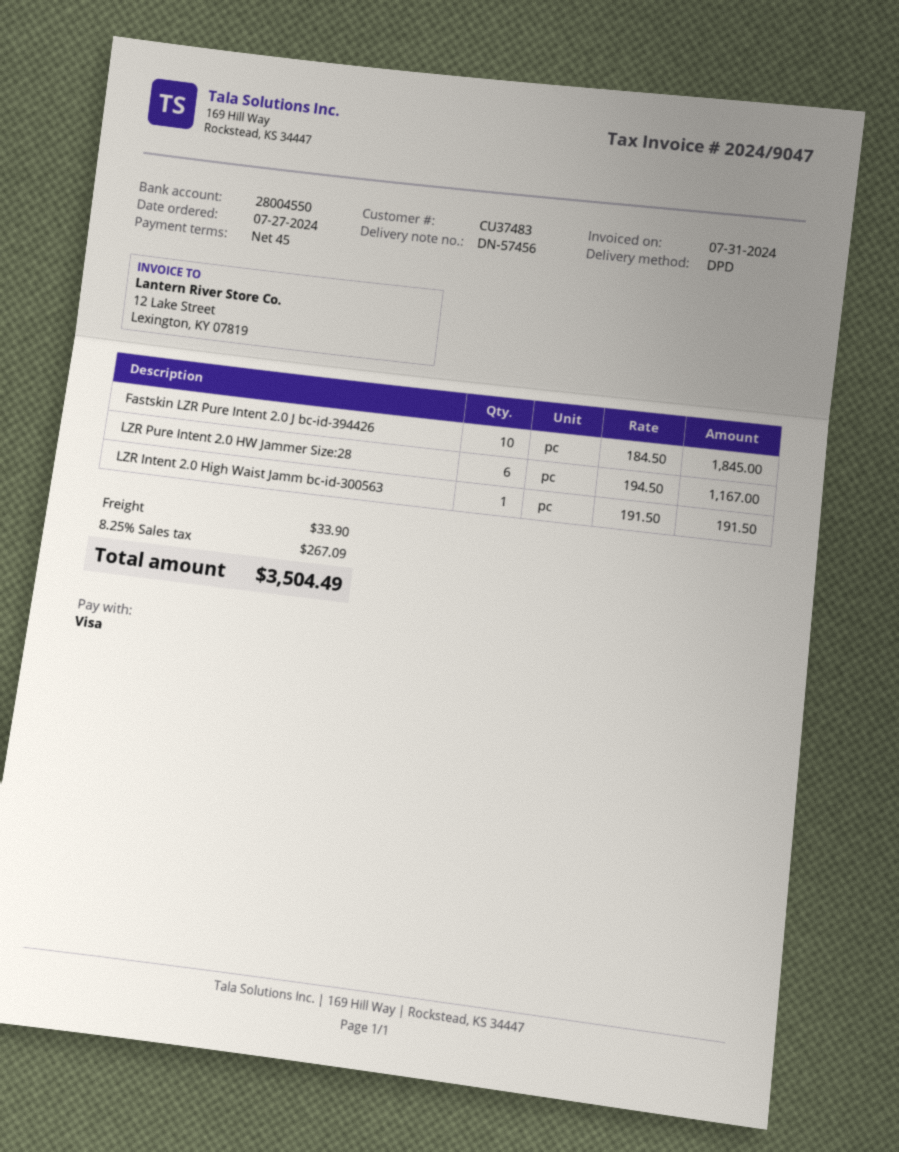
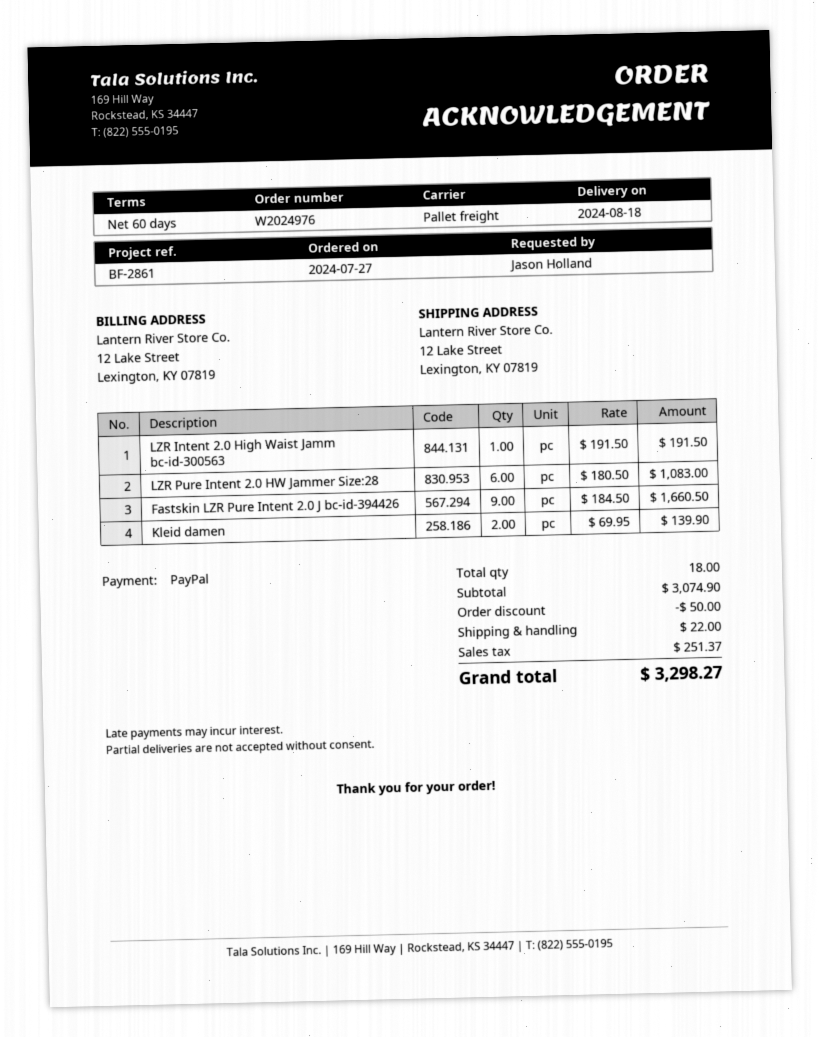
payment terms: 45 days -> 60 days
payment method: Visa -> PayPal
shipping method: DPD -> pallet freight
Fastskin LZR Pure Intent 2.0 J bc-id-394426: 10 x 184.50 = 1845.00 -> 9 x 184.50 = 1660.50
LZR Pure Intent 2.0 HW Jammer Size:28: 6 x 194.50 = 1167.00 -> 6 x 180.50 = 1083.00
Kleid damen: none -> 2 x 69.95 = 139.90
discount: none -> 50.00
shipping: 33.90 -> 22.00
tax: 267.09 -> 251.37
total: 3504.49 -> 3298.27

